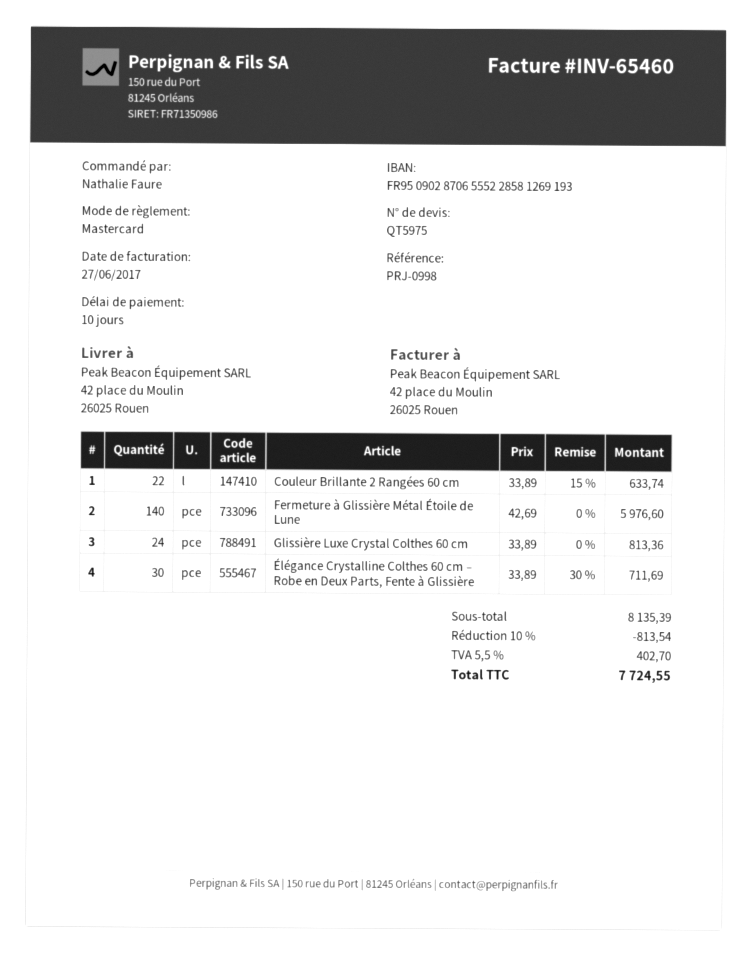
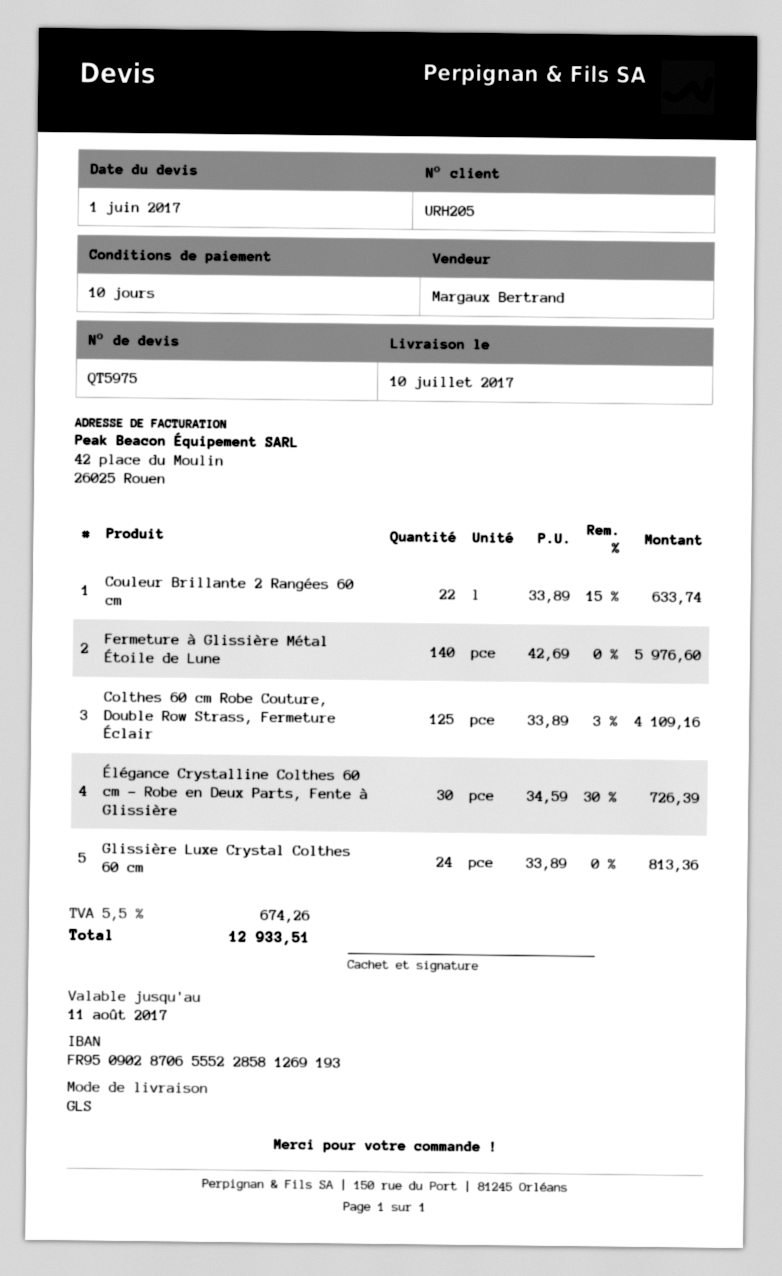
Élégance Crystalline Colthes 60 cm – Robe en Deux Parts, Fente à Glissière: 30 x 33.89 - 30% = 711.69 -> 30 x 34.59 - 30% = 726.39
Colthes 60 cm Robe Couture, Double Row Strass, Fermeture Éclair: none -> 125 x 33.89 - 3% = 4109.16
discount: 10% = 813.54 -> none
tax: 5.5% = 402.70 -> 5.5% = 674.26
total: 7724.55 -> 12933.51

